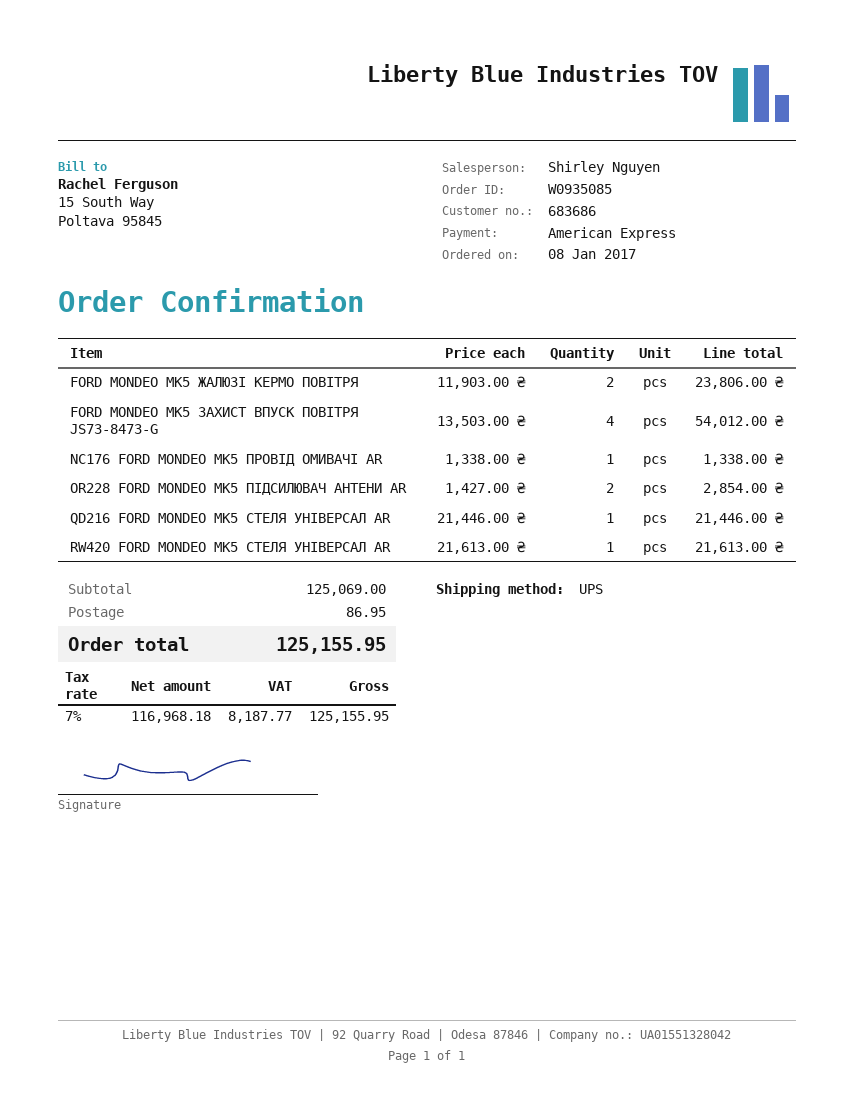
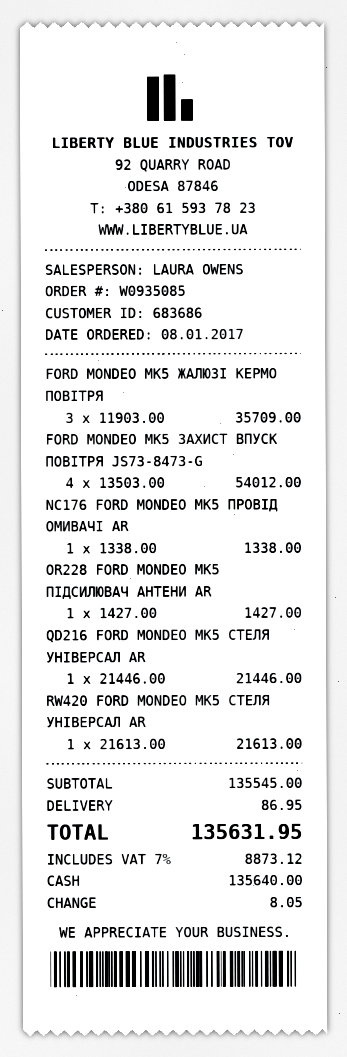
sales rep: Shirley Nguyen -> LAURA OWENS
payment method: American Express -> cash
FORD MONDEO MK5 ЖАЛЮЗІ КЕРМО ПОВІТРЯ: 2 x 11903.00 = 23806.00 -> 3 x 11903.00 = 35709.00
OR228 FORD MONDEO MK5 ПІДСИЛЮВАЧ АНТЕНИ AR: 2 x 1427.00 = 2854.00 -> 1 x 1427.00 = 1427.00
subtotal: 125069.00 -> 135545.00
tax: 7% = 8187.77 -> 7% = 8873.12
total: 125155.95 -> 135631.95

